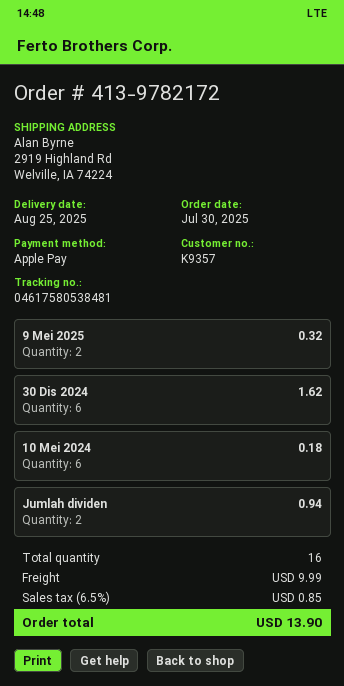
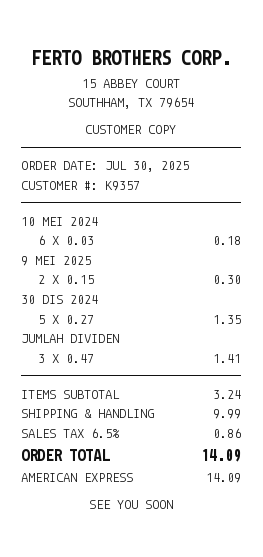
payment method: Apple Pay -> American Express
9 Mei 2025: 2 for 0.32 -> 2 for 0.30
30 Dis 2024: 6 for 1.62 -> 5 for 1.35
Jumlah dividen: 2 for 0.94 -> 3 for 1.41
tax: 6.5% = 0.85 -> 6.5% = 0.86
total: 13.90 -> 14.09

